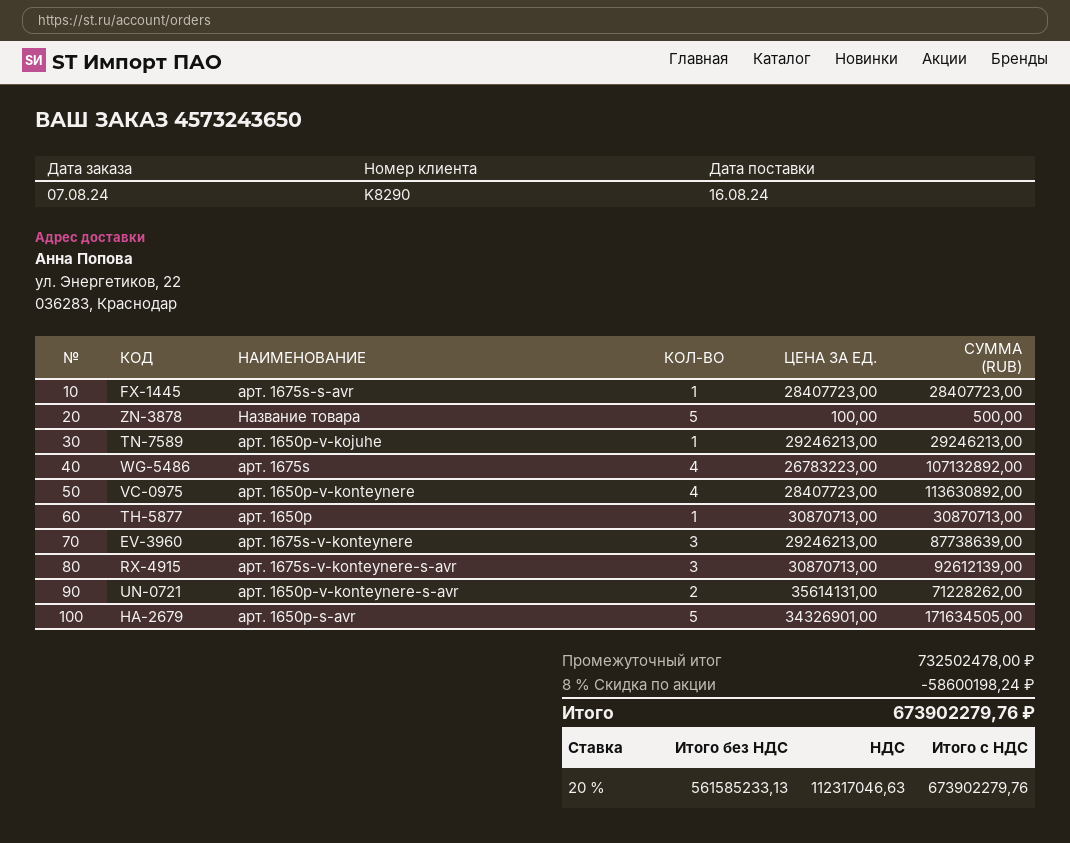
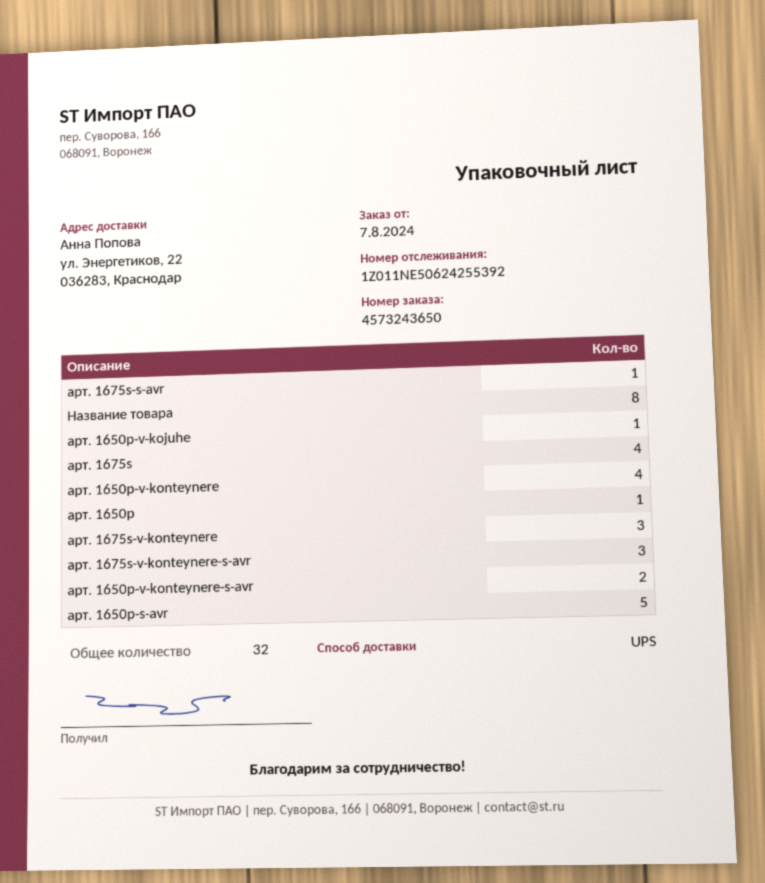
Название товара: 5 -> 8

